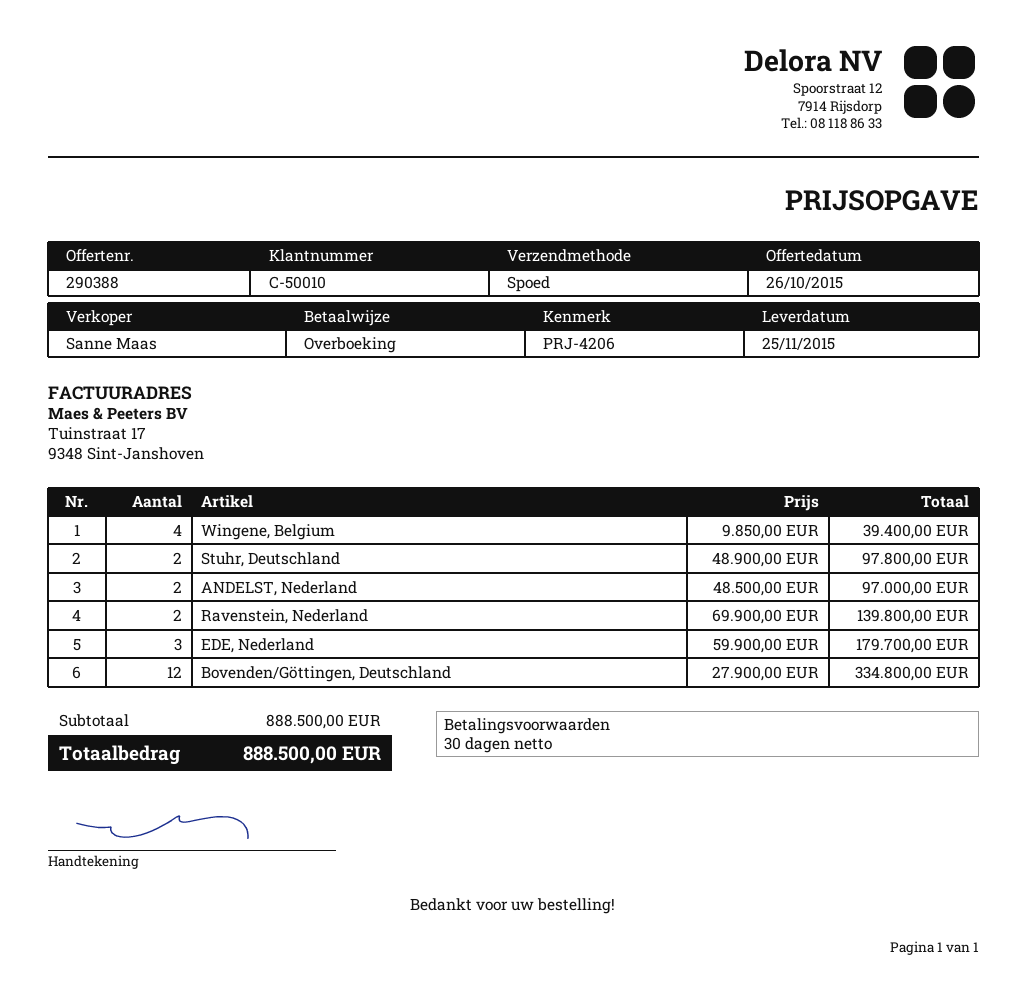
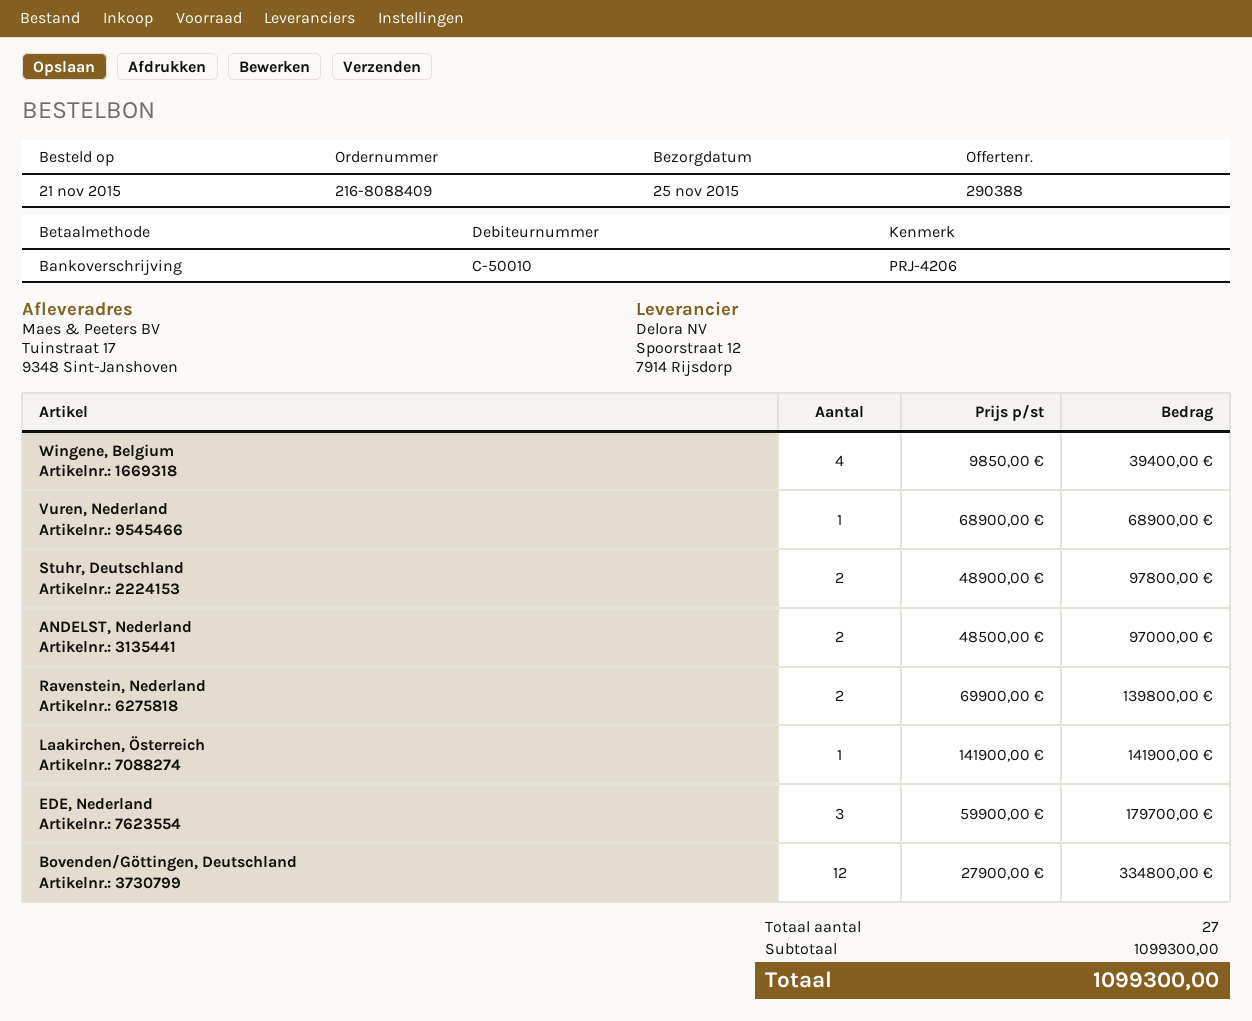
Vuren, Nederland: none -> 1 x 68900.00 = 68900.00
Laakirchen, Österreich: none -> 1 x 141900.00 = 141900.00
subtotal: 888500.00 -> 1099300.00
total: 888500.00 -> 1099300.00

